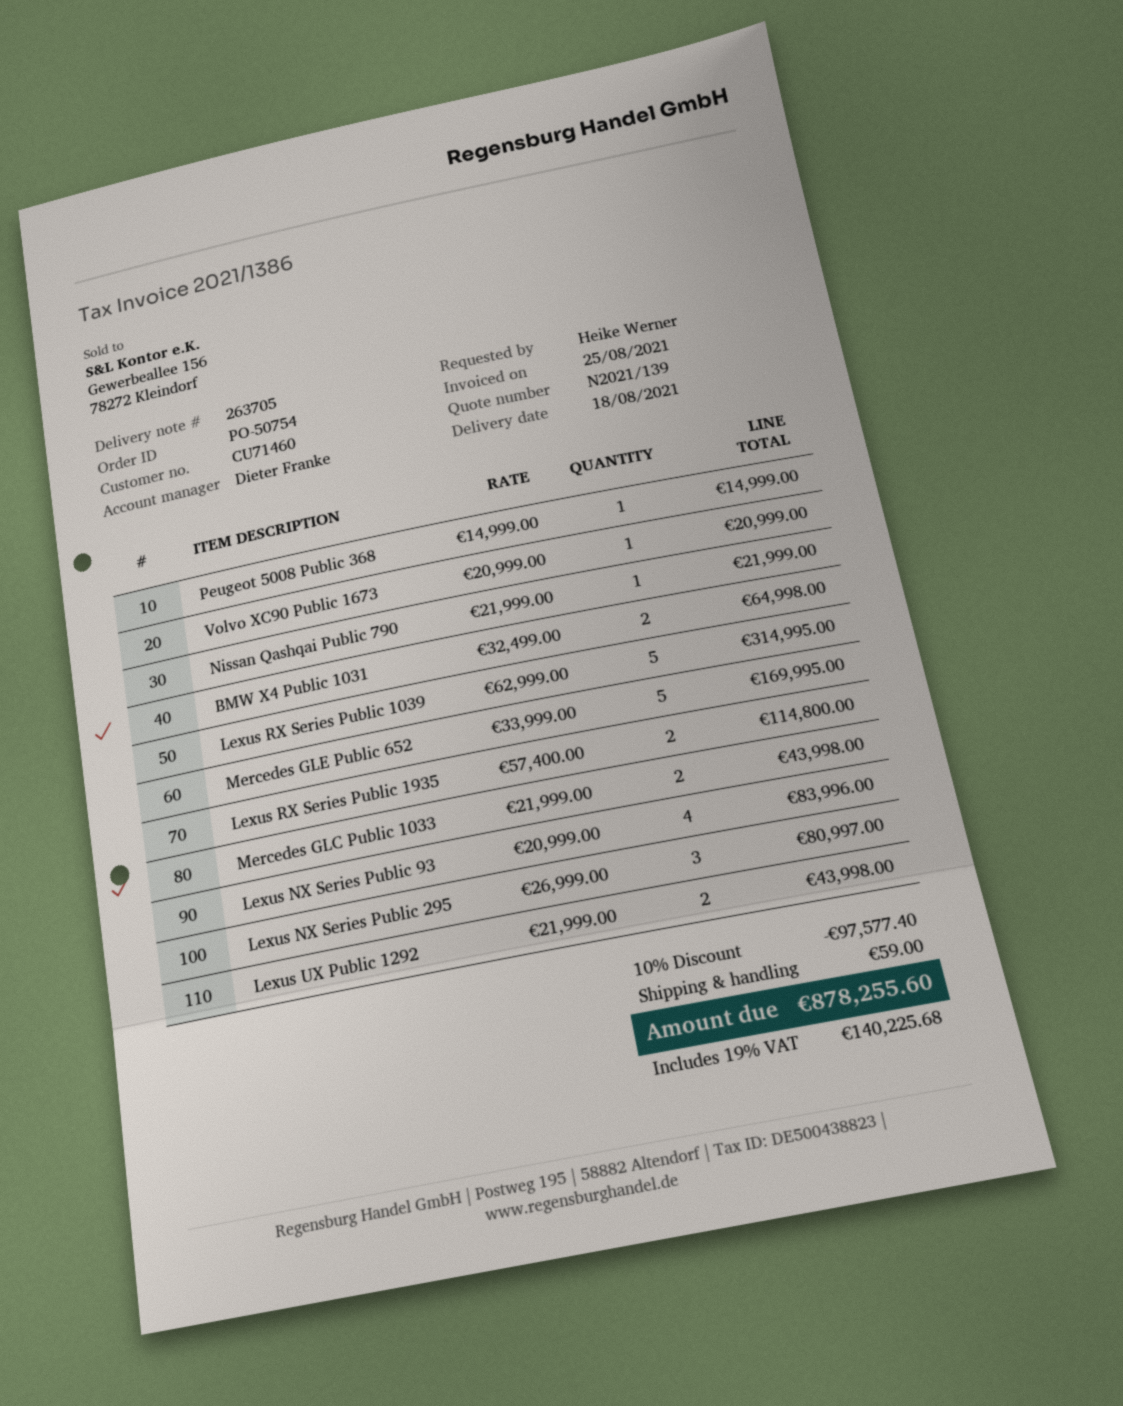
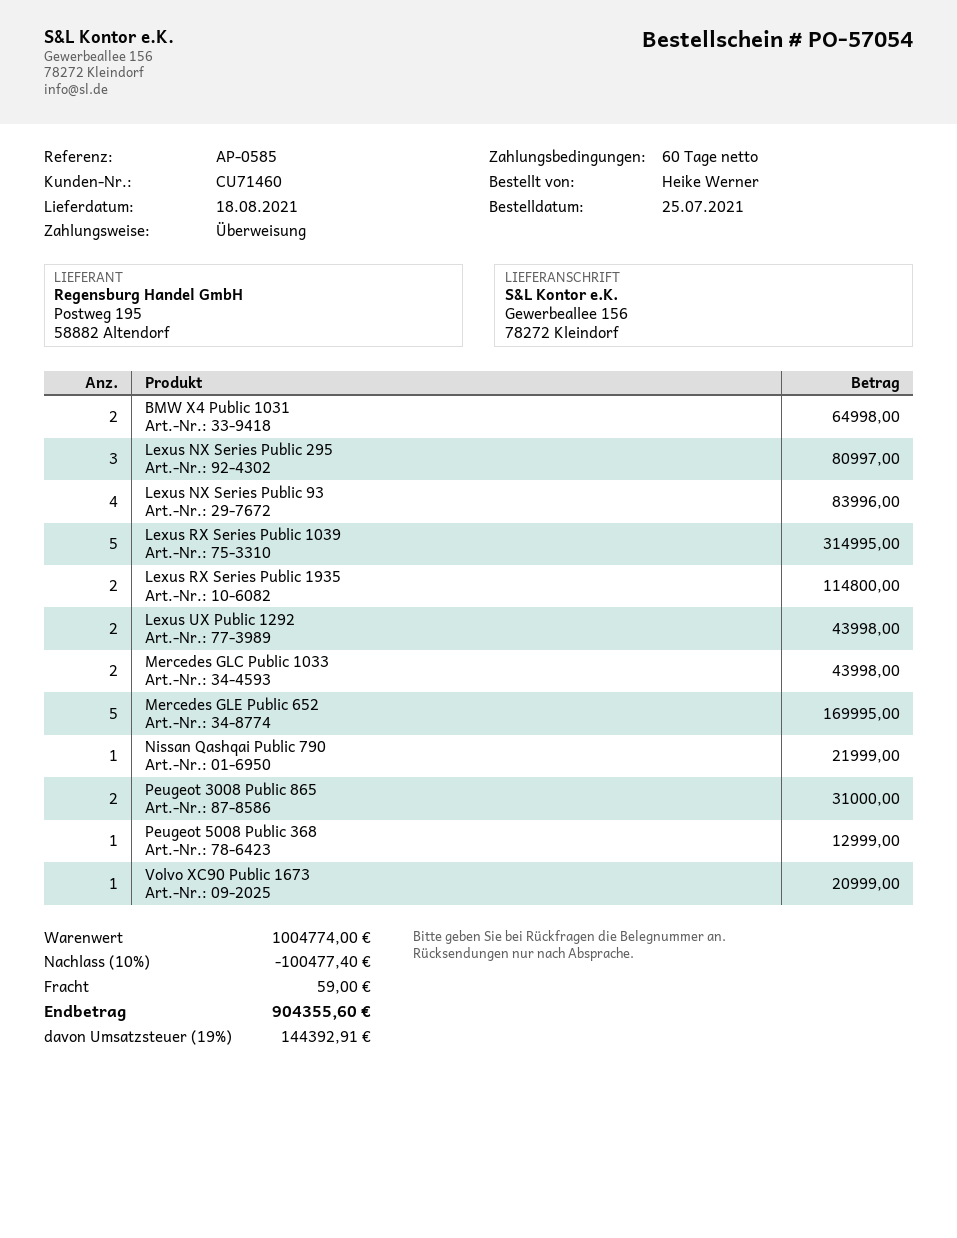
order number: PO-50754 -> PO-57054
Peugeot 5008 Public 368: 1 for 14999.00 -> 1 for 12999.00
Peugeot 3008 Public 865: none -> 2 for 31000.00
discount: 10% = 97577.40 -> 10% = 100477.40
tax: 19% = 140225.68 -> 19% = 144392.91
total: 878255.60 -> 904355.60

